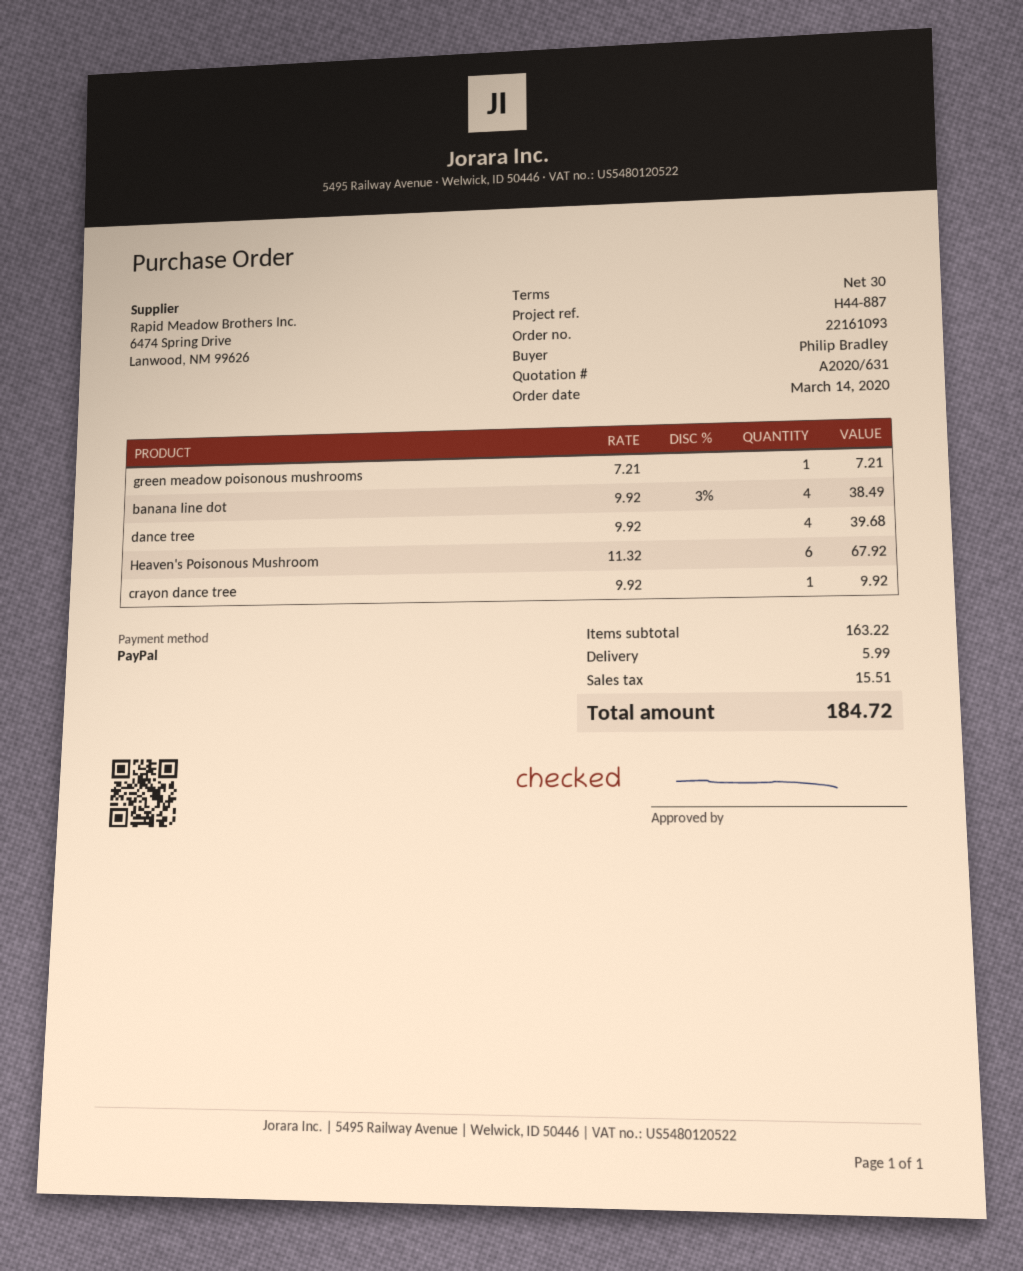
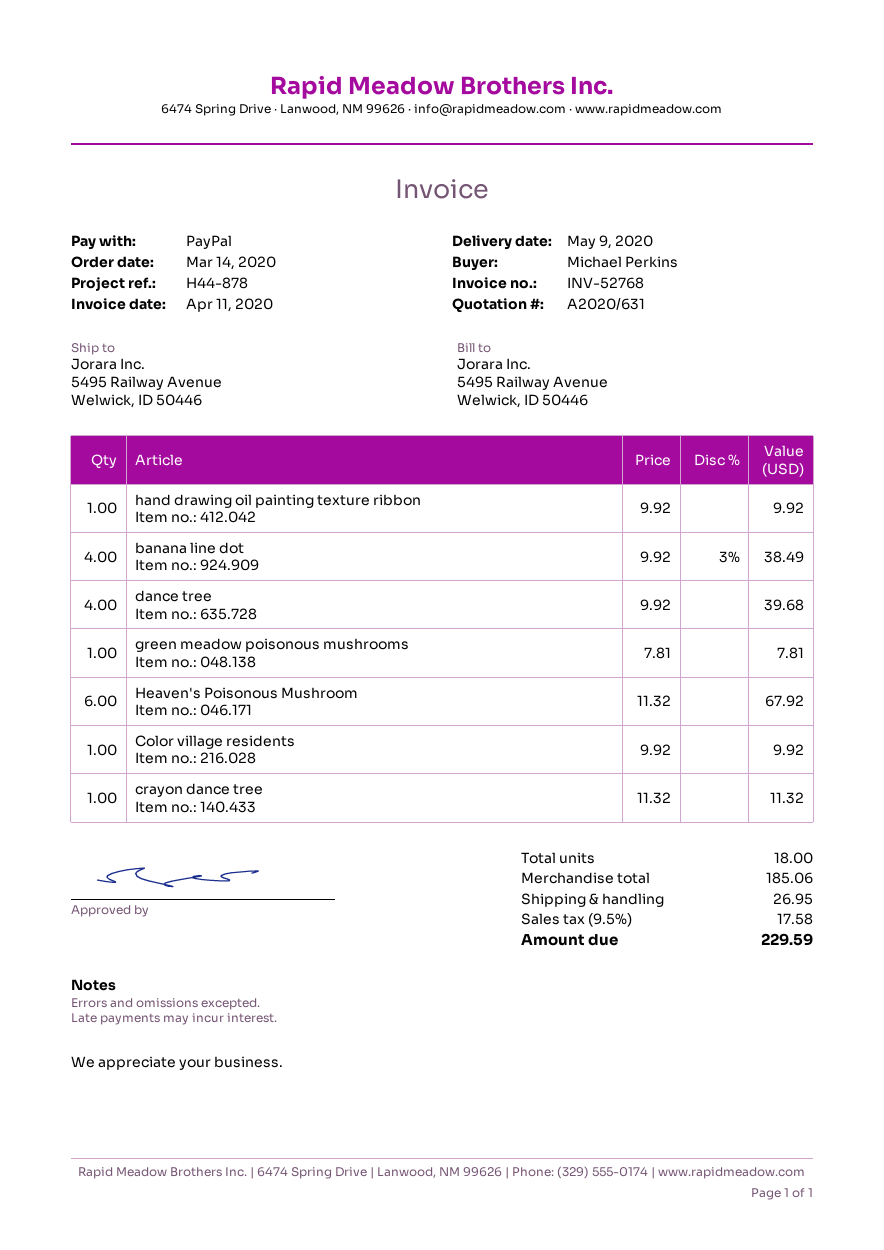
reference: H44-887 -> H44-878
ordered by: Philip Bradley -> Michael Perkins
green meadow poisonous mushrooms: 1 x 7.21 = 7.21 -> 1 x 7.81 = 7.81
crayon dance tree: 1 x 9.92 = 9.92 -> 1 x 11.32 = 11.32
hand drawing oil painting texture ribbon: none -> 1 x 9.92 = 9.92
Color village residents: none -> 1 x 9.92 = 9.92
subtotal: 163.22 -> 185.06
shipping: 5.99 -> 26.95
tax: 15.51 -> 17.58
total: 184.72 -> 229.59

